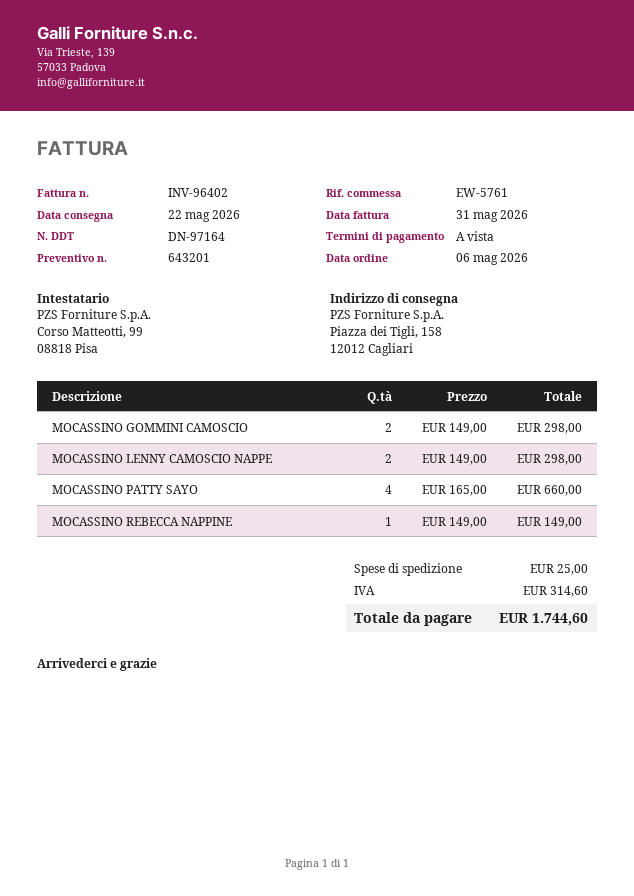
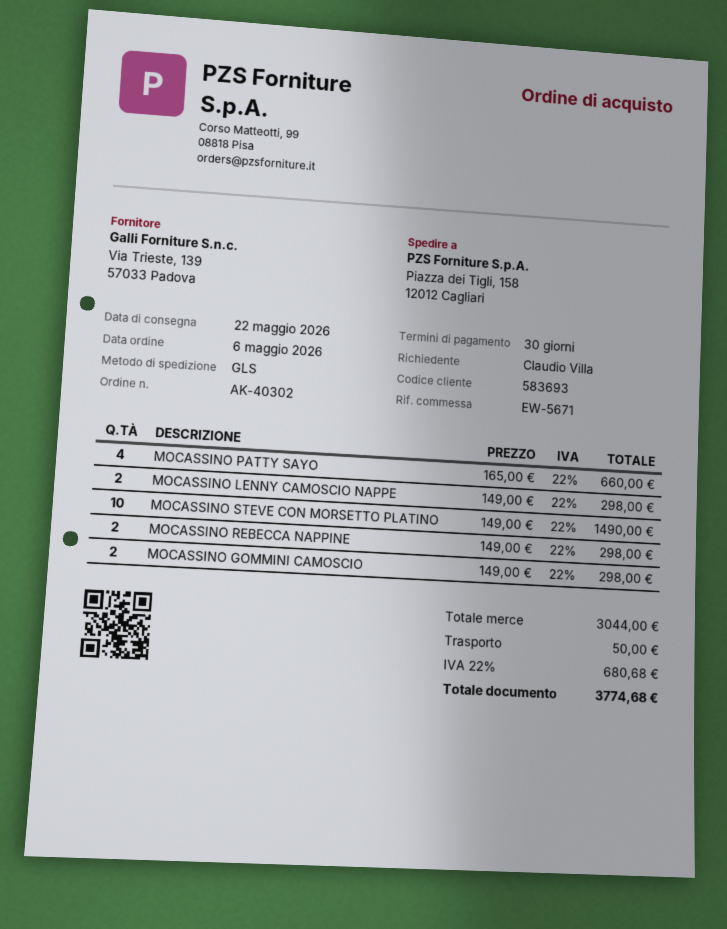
payment terms: on receipt -> 30 days
reference: EW-5761 -> EW-5671
MOCASSINO REBECCA NAPPINE: 1 x 149.00 = 149.00 -> 2 x 149.00 = 298.00
MOCASSINO STEVE CON MORSETTO PLATINO: none -> 10 x 149.00 = 1490.00
shipping: 25.00 -> 50.00
tax: 314.60 -> 680.68
total: 1744.60 -> 3774.68

